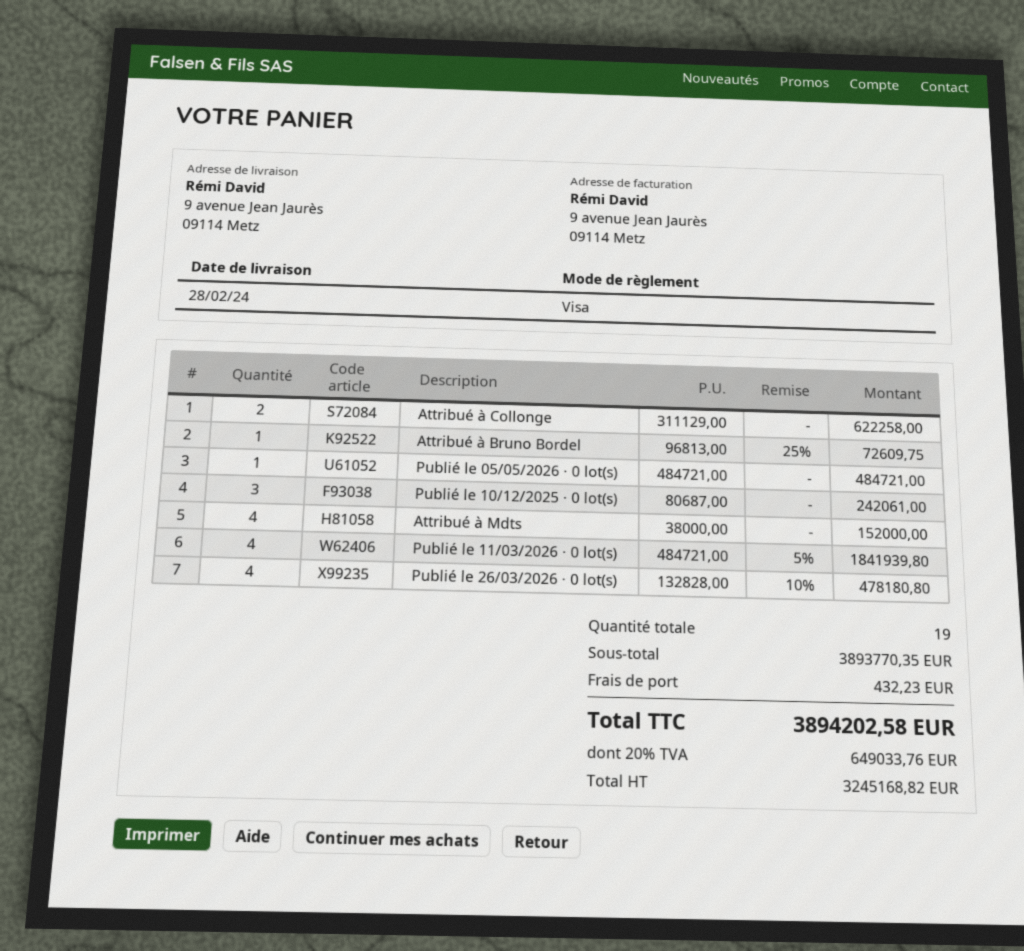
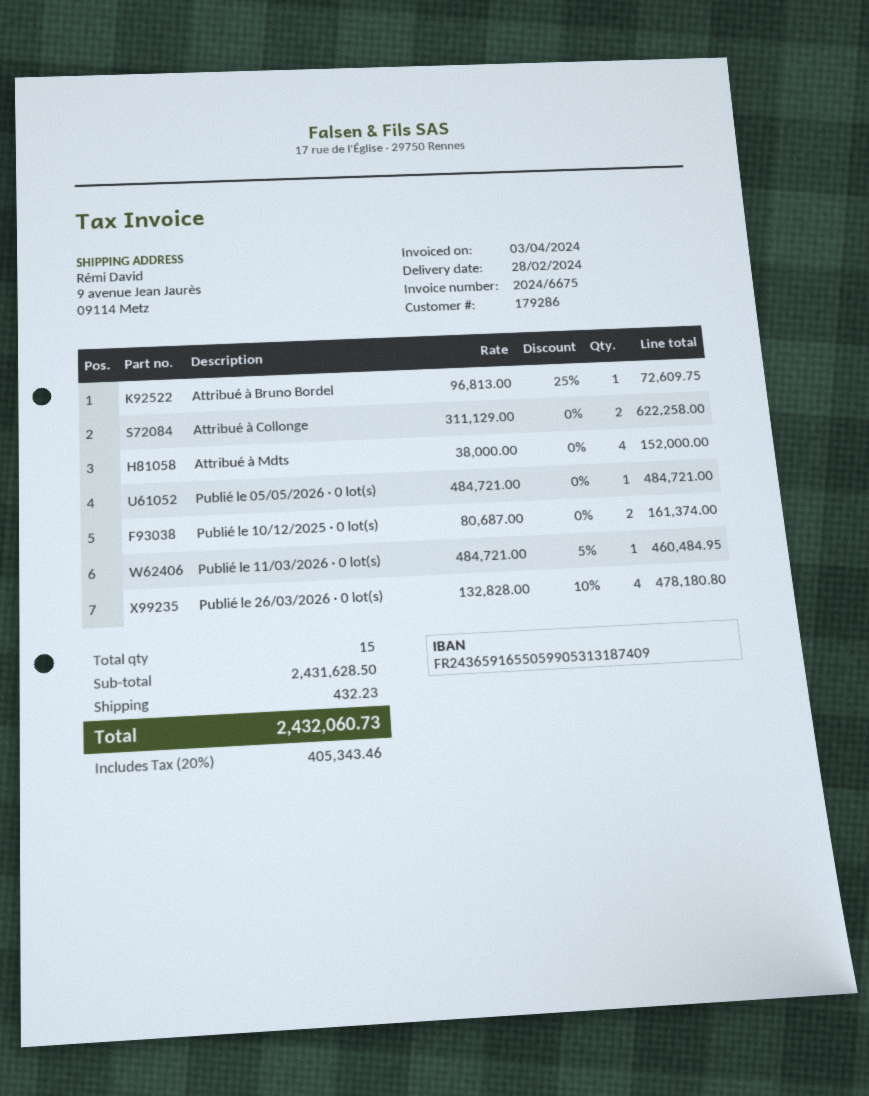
Publié le 10/12/2025 · 0 lot(s): 3 x 80687.00 = 242061.00 -> 2 x 80687.00 = 161374.00
Publié le 11/03/2026 · 0 lot(s): 4 x 484721.00 - 5% = 1841939.80 -> 1 x 484721.00 - 5% = 460484.95
total quantity: 19 -> 15
subtotal: 3893770.35 -> 2431628.50
tax: 20% = 649033.76 -> 20% = 405343.46
total: 3894202.58 -> 2432060.73

